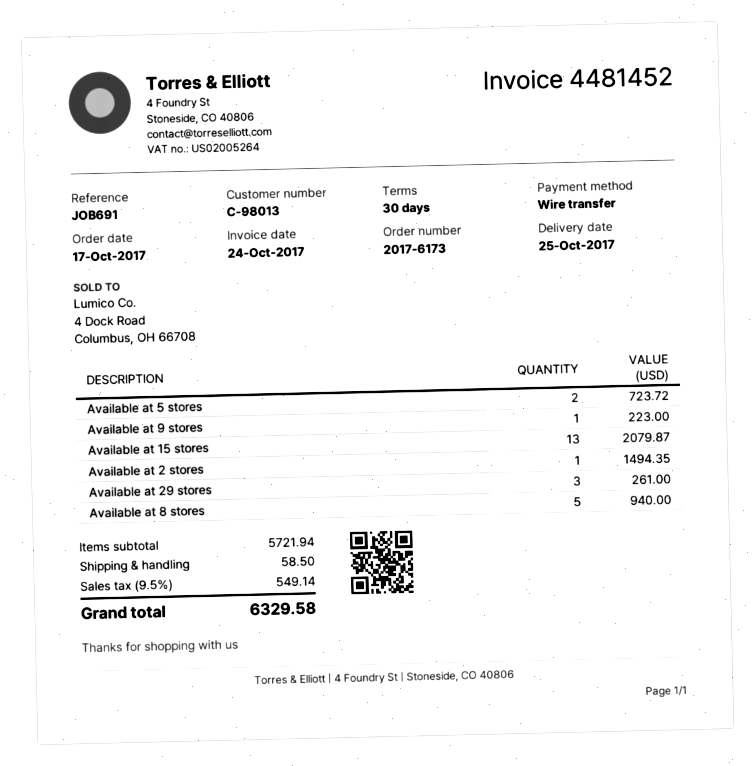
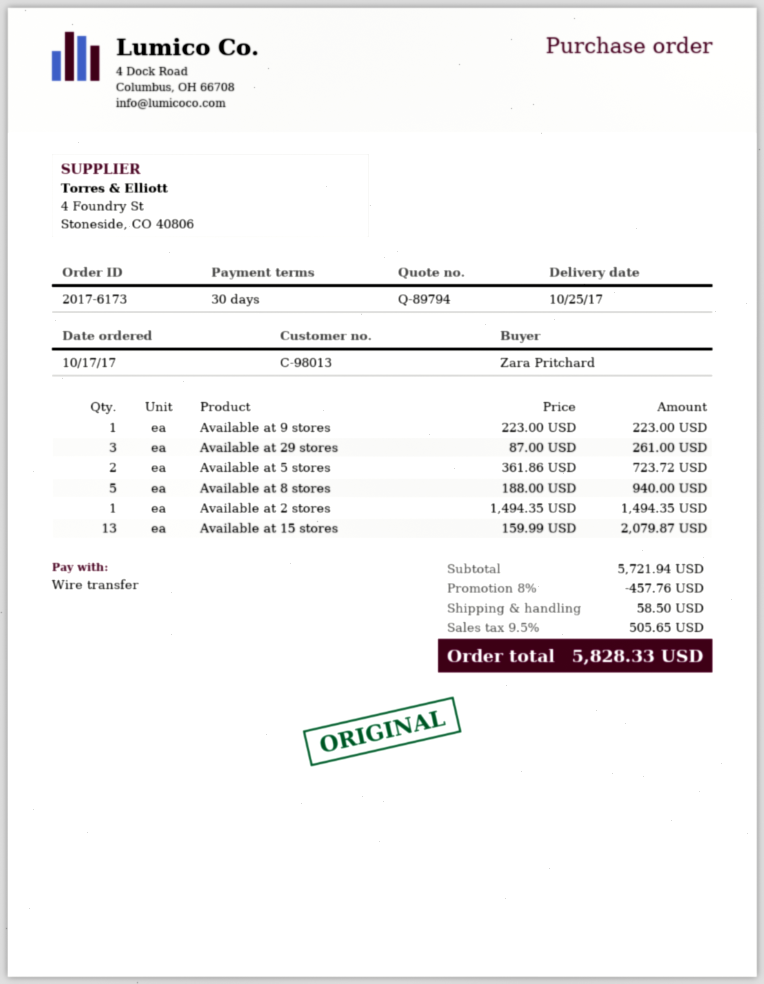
discount: none -> 8% = 457.76
tax: 9.5% = 549.14 -> 9.5% = 505.65
total: 6329.58 -> 5828.33

